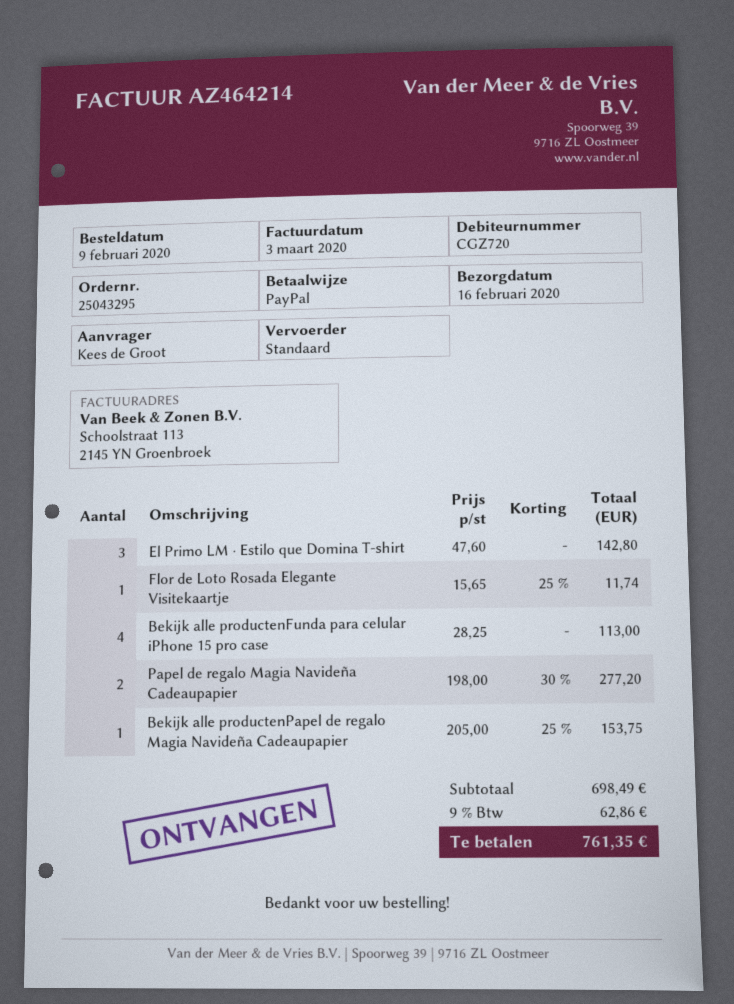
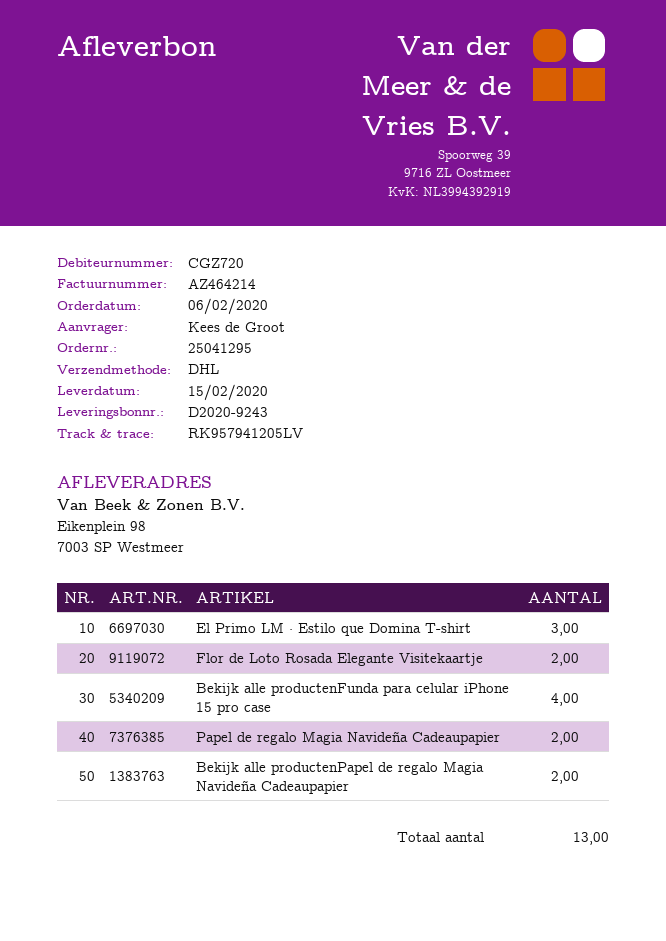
order number: 25043295 -> 25041295
order date: 2020-02-09 -> 2020-02-06
delivery date: 2020-02-16 -> 2020-02-15
shipping method: standard -> DHL
Flor de Loto Rosada Elegante Visitekaartje: 1 -> 2
Bekijk alle productenPapel de regalo Magia Navideña Cadeaupapier: 1 -> 2

